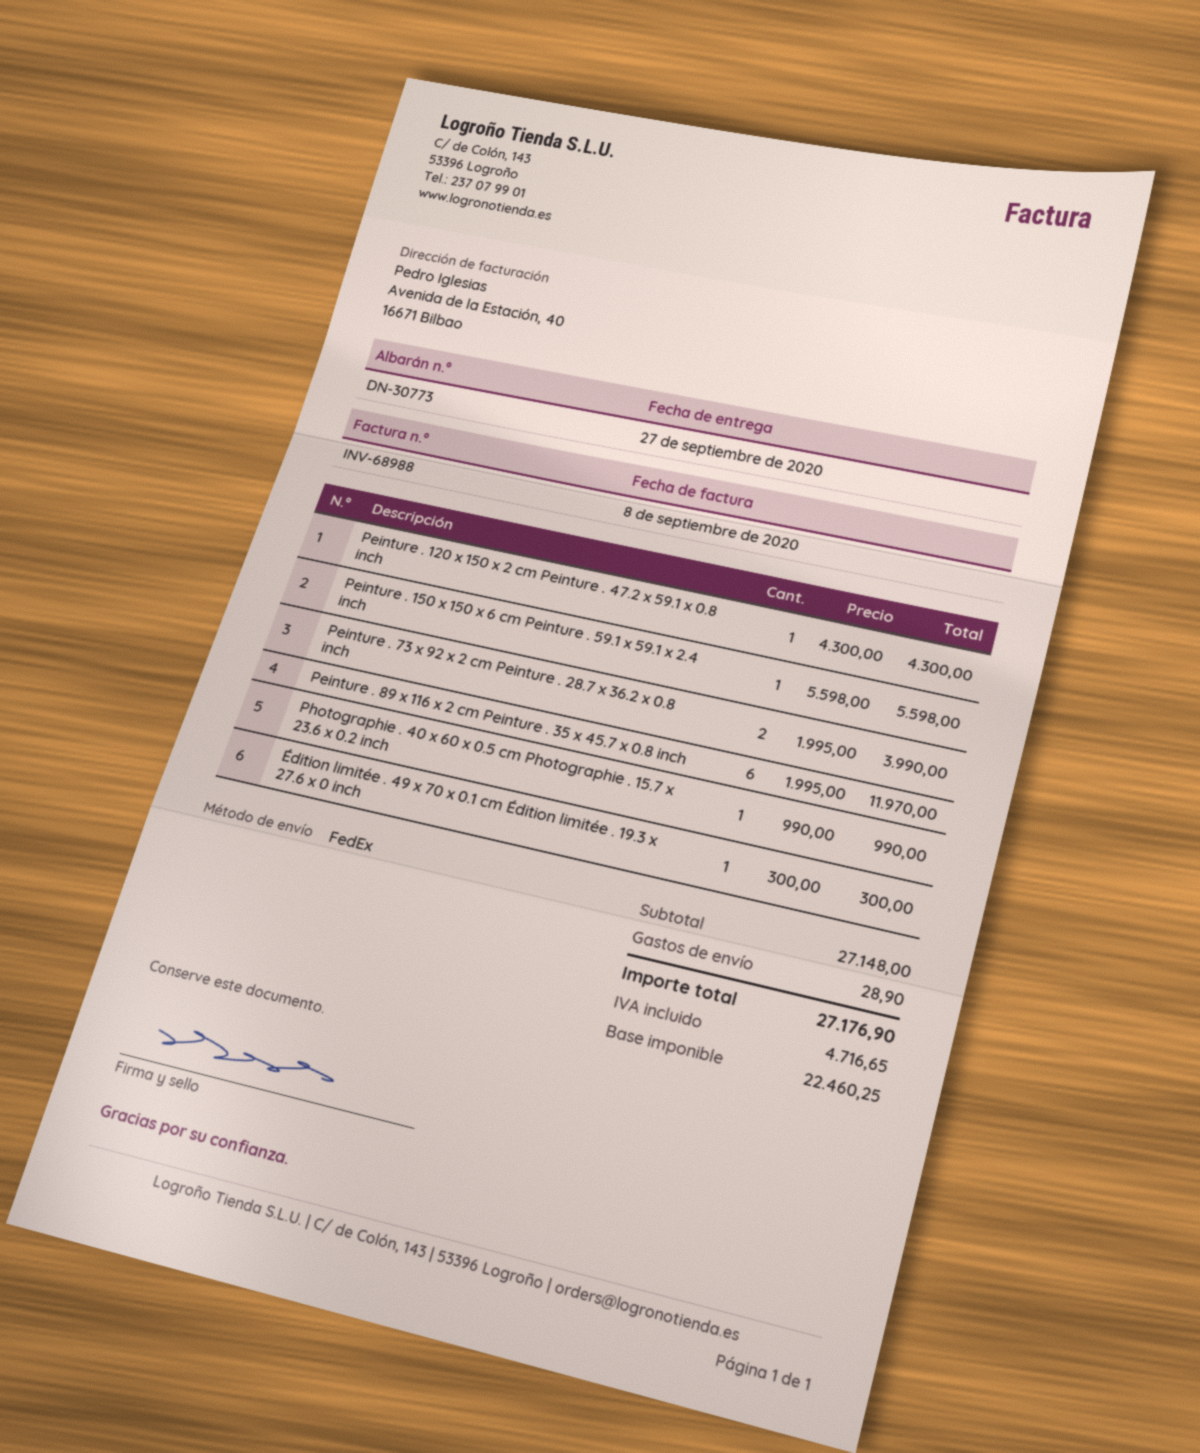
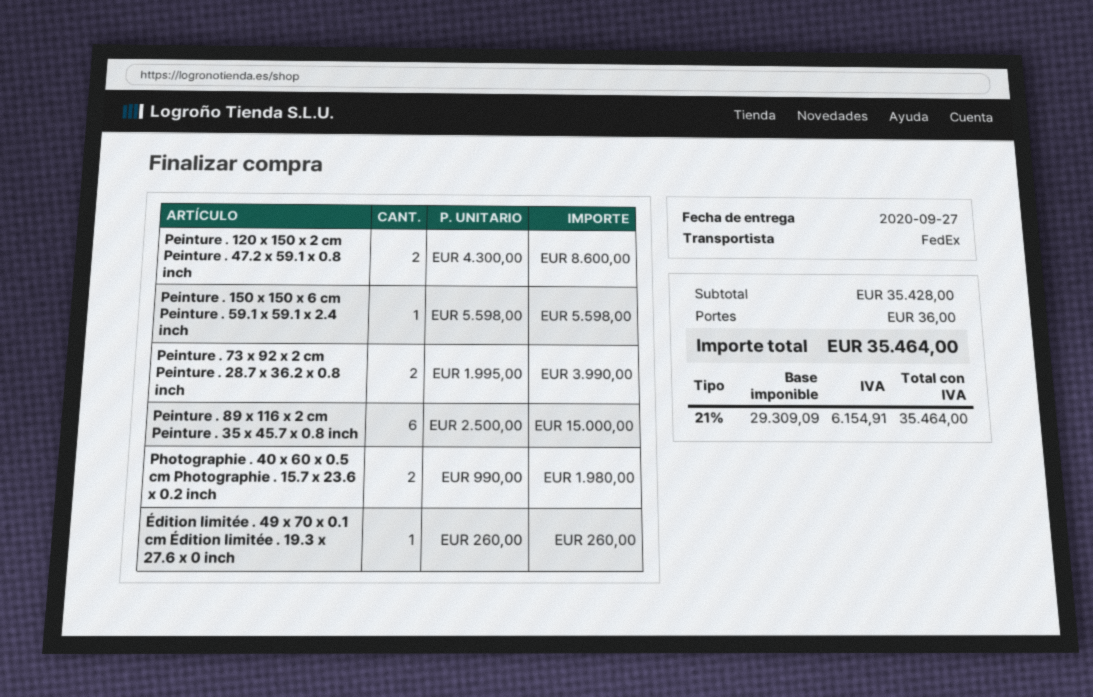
Peinture . 120 x 150 x 2 cm Peinture . 47.2 x 59.1 x 0.8 inch: 1 x 4300.00 = 4300.00 -> 2 x 4300.00 = 8600.00
Peinture . 89 x 116 x 2 cm Peinture . 35 x 45.7 x 0.8 inch: 6 x 1995.00 = 11970.00 -> 6 x 2500.00 = 15000.00
Photographie . 40 x 60 x 0.5 cm Photographie . 15.7 x 23.6 x 0.2 inch: 1 x 990.00 = 990.00 -> 2 x 990.00 = 1980.00
Édition limitée . 49 x 70 x 0.1 cm Édition limitée . 19.3 x 27.6 x 0 inch: 1 x 300.00 = 300.00 -> 1 x 260.00 = 260.00
subtotal: 27148.00 -> 35428.00
shipping: 28.90 -> 36.00
net: 22460.25 -> 29309.09
tax: 4716.65 -> 6154.91
total: 27176.90 -> 35464.00

